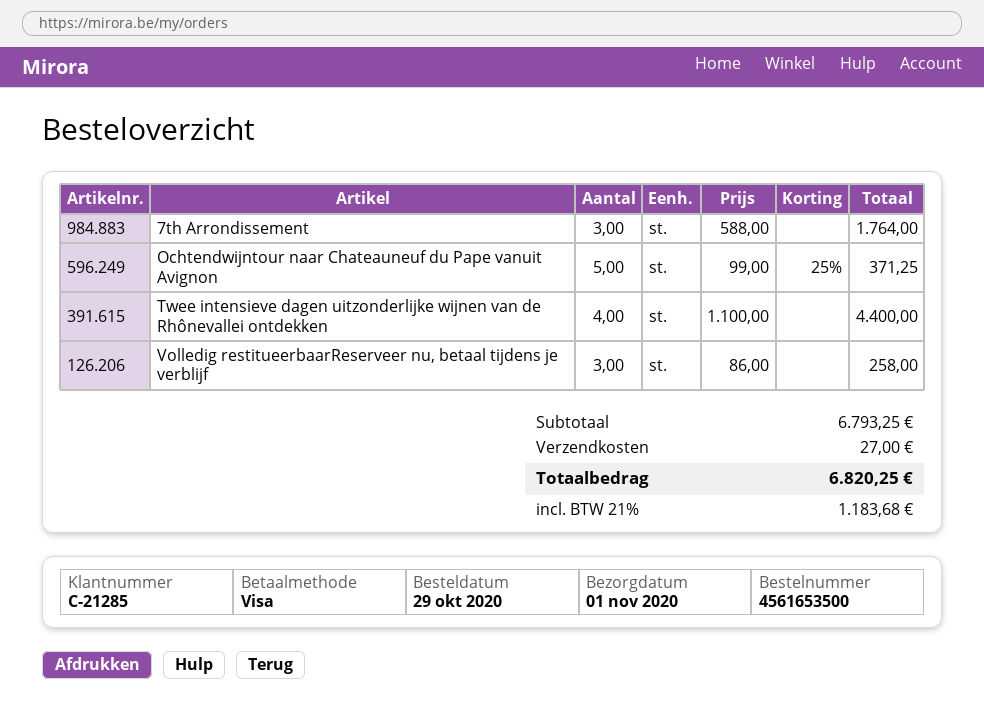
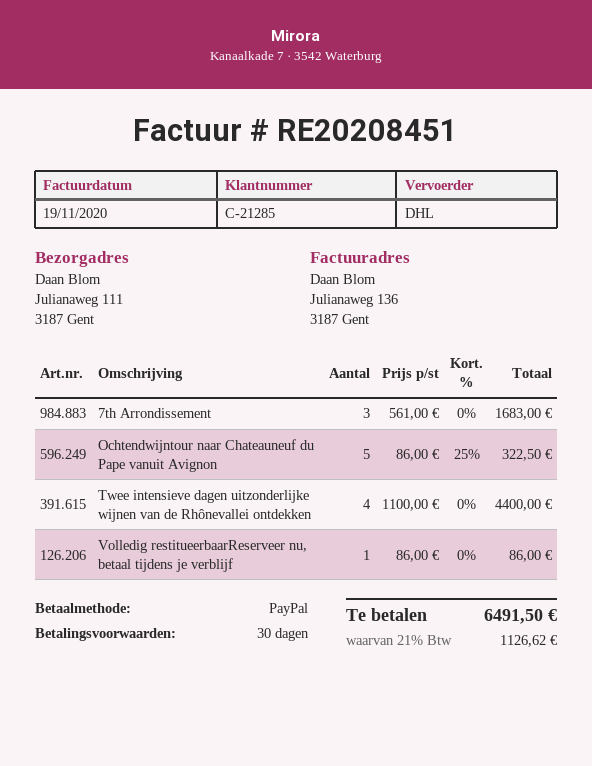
payment method: Visa -> PayPal
7th Arrondissement: 3 x 588.00 = 1764.00 -> 3 x 561.00 = 1683.00
Ochtendwijntour naar Chateauneuf du Pape vanuit Avignon: 5 x 99.00 - 25% = 371.25 -> 5 x 86.00 - 25% = 322.50
Volledig restitueerbaarReserveer nu, betaal tijdens je verblijf: 3 x 86.00 = 258.00 -> 1 x 86.00 = 86.00
shipping: 27.00 -> none
tax: 21% = 1183.68 -> 21% = 1126.62
total: 6820.25 -> 6491.50

